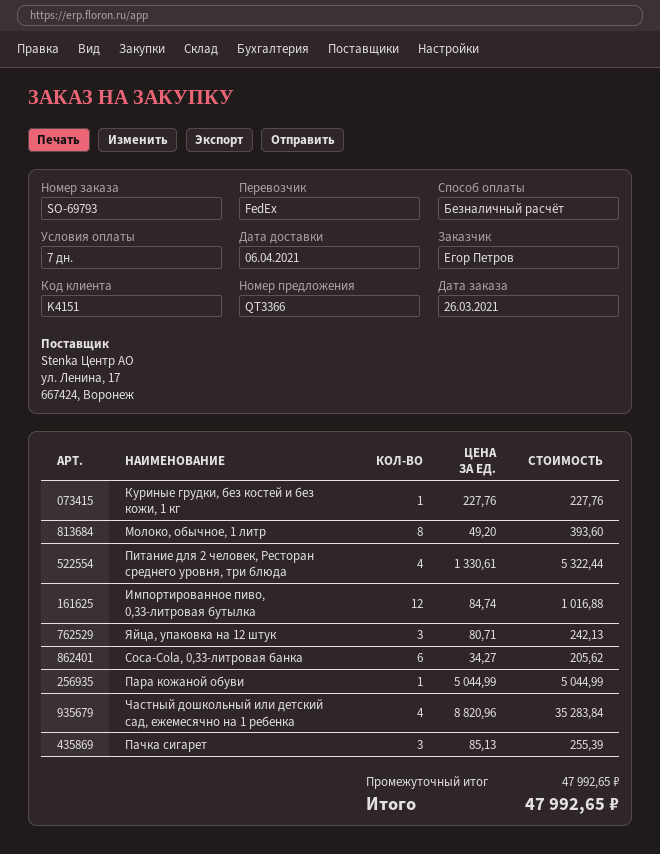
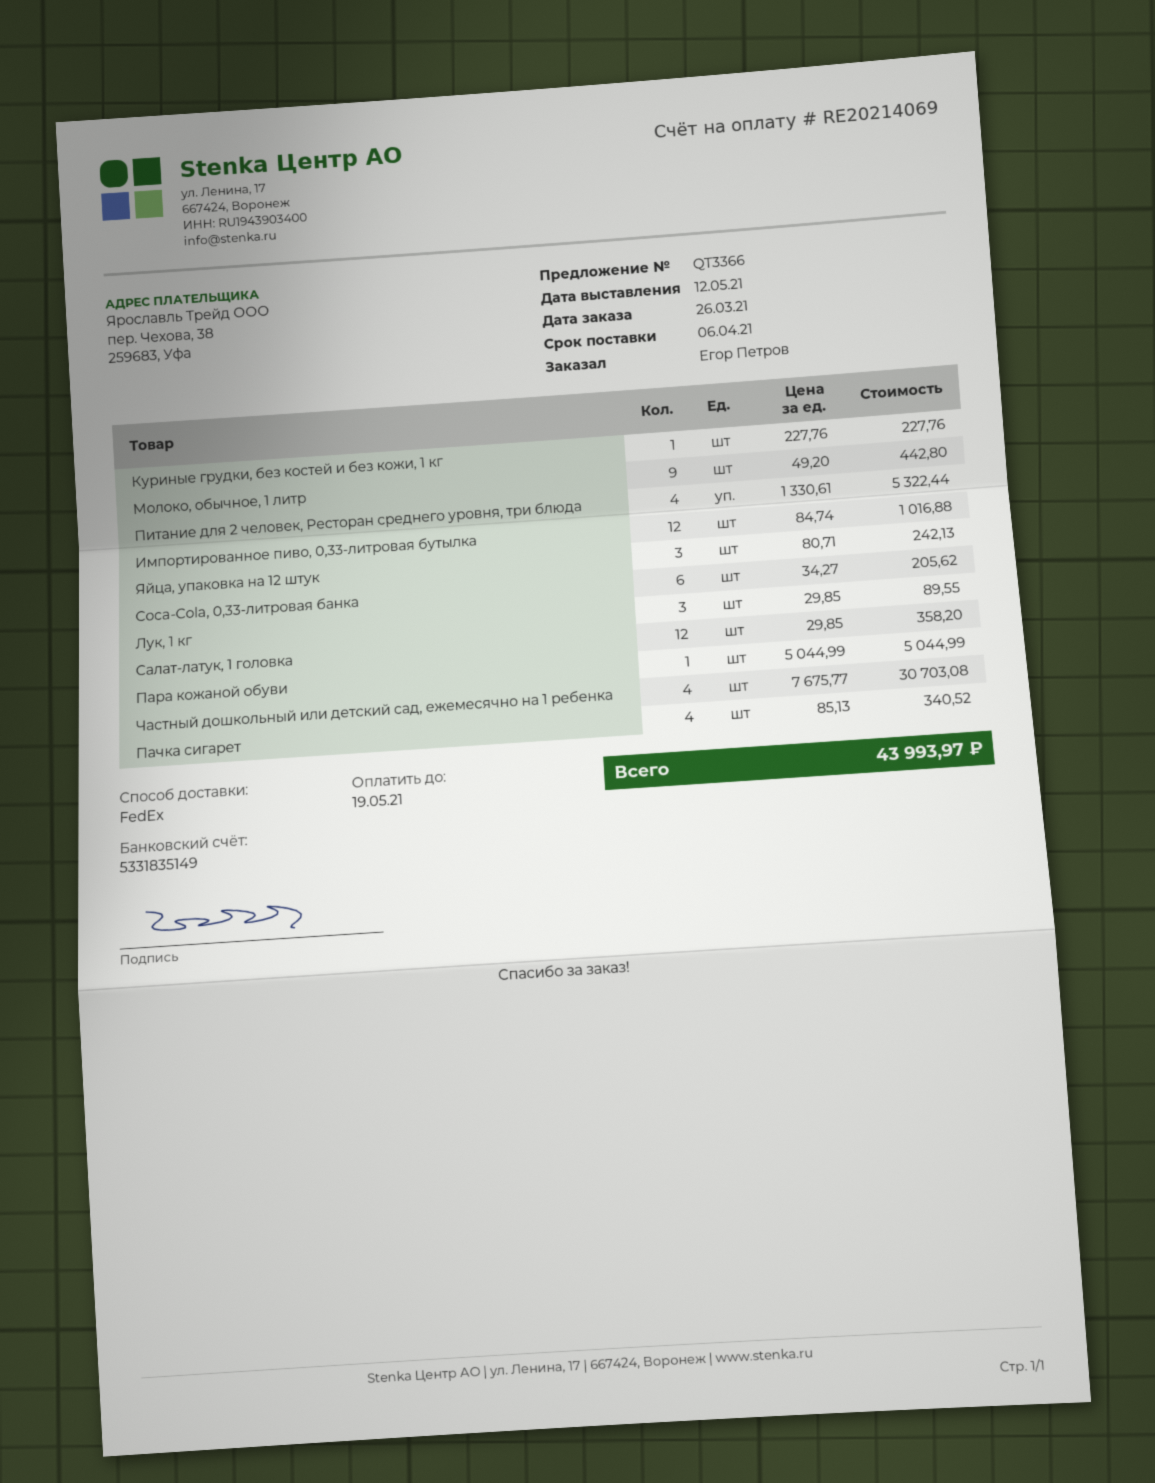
Молоко, обычное, 1 литр: 8 x 49.20 = 393.60 -> 9 x 49.20 = 442.80
Частный дошкольный или детский сад, ежемесячно на 1 ребенка: 4 x 8820.96 = 35283.84 -> 4 x 7675.77 = 30703.08
Пачка сигарет: 3 x 85.13 = 255.39 -> 4 x 85.13 = 340.52
Лук, 1 кг: none -> 3 x 29.85 = 89.55
Салат-латук, 1 головка: none -> 12 x 29.85 = 358.20
total: 47992.65 -> 43993.97

